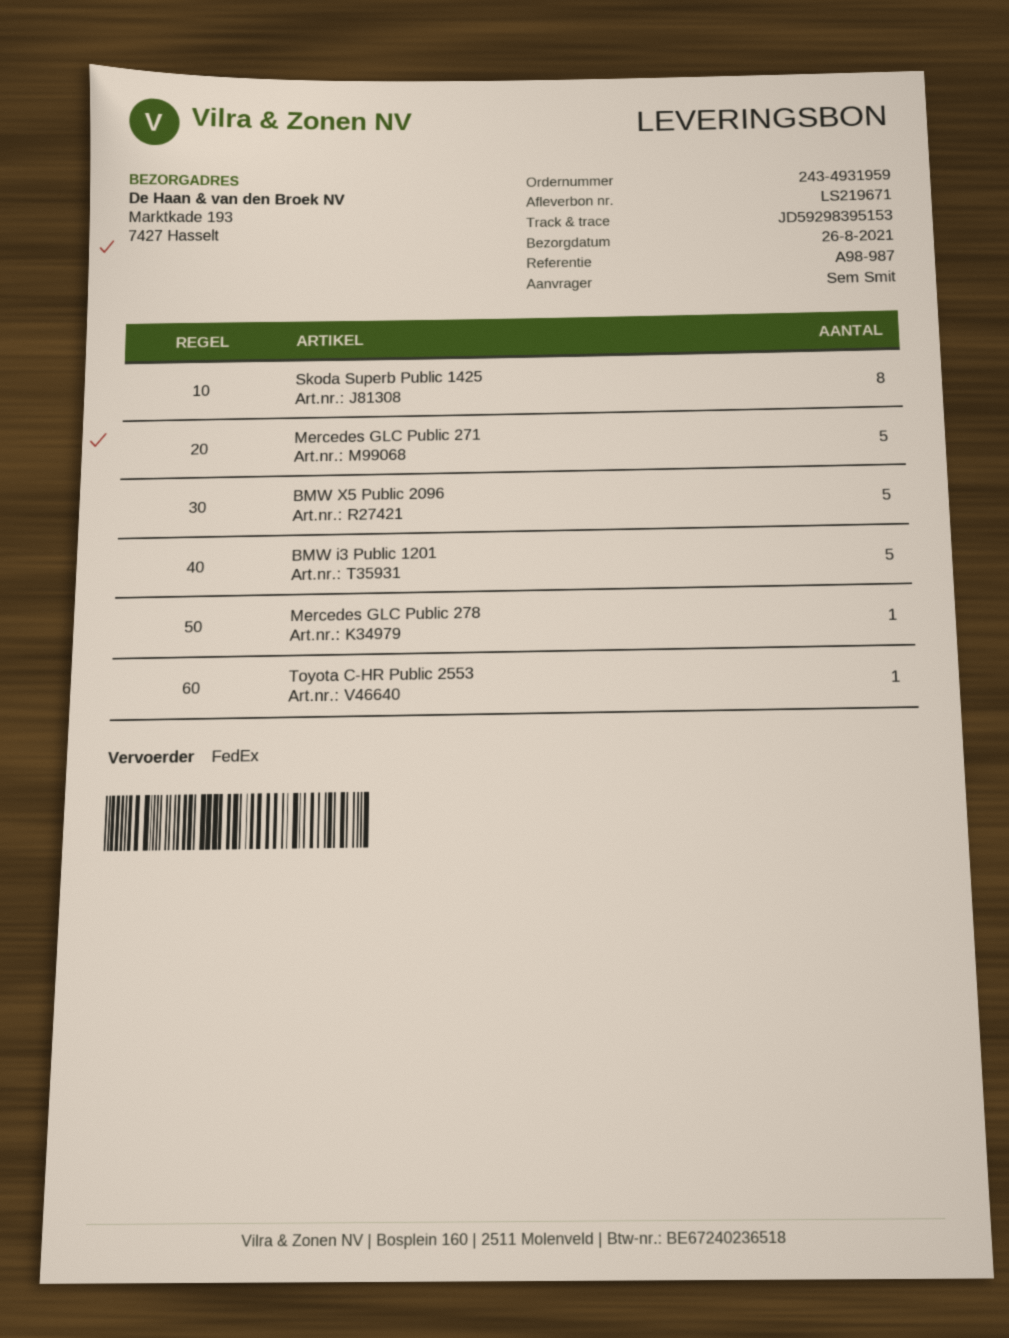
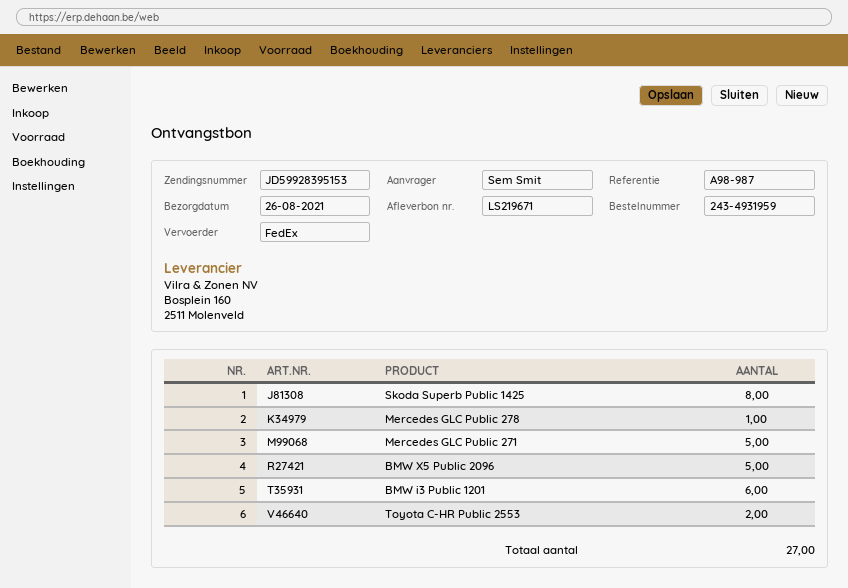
tracking number: JD59298395153 -> JD59928395153
BMW i3 Public 1201: 5 -> 6
Toyota C-HR Public 2553: 1 -> 2

